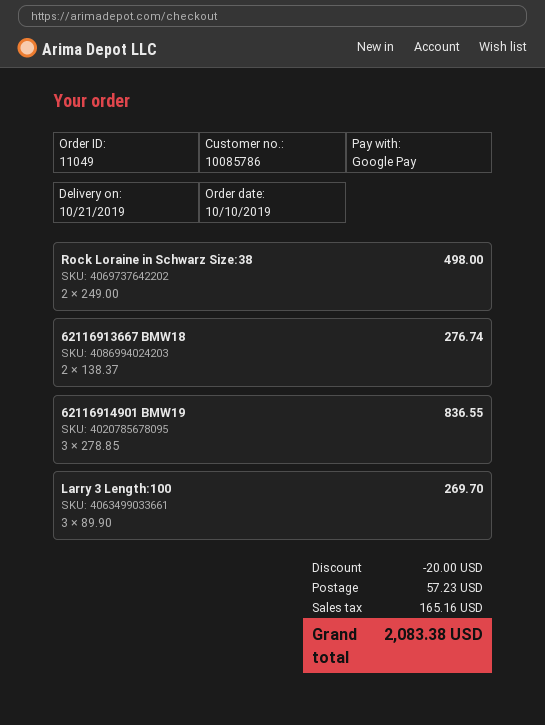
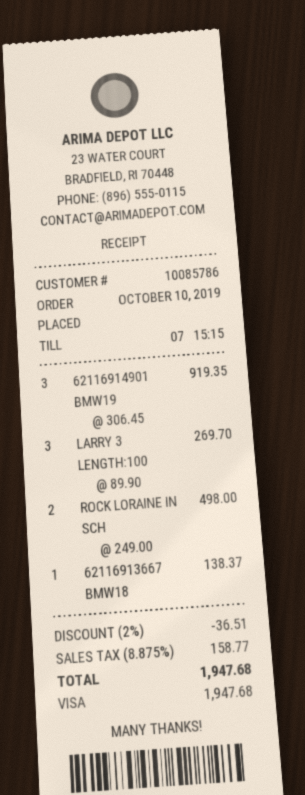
payment method: Google Pay -> Visa
62116913667 BMW18: 2 x 138.37 = 276.74 -> 1 x 138.37 = 138.37
62116914901 BMW19: 3 x 278.85 = 836.55 -> 3 x 306.45 = 919.35
discount: 20.00 -> 36.51
shipping: 57.23 -> none
tax: 165.16 -> 158.77
total: 2083.38 -> 1947.68

